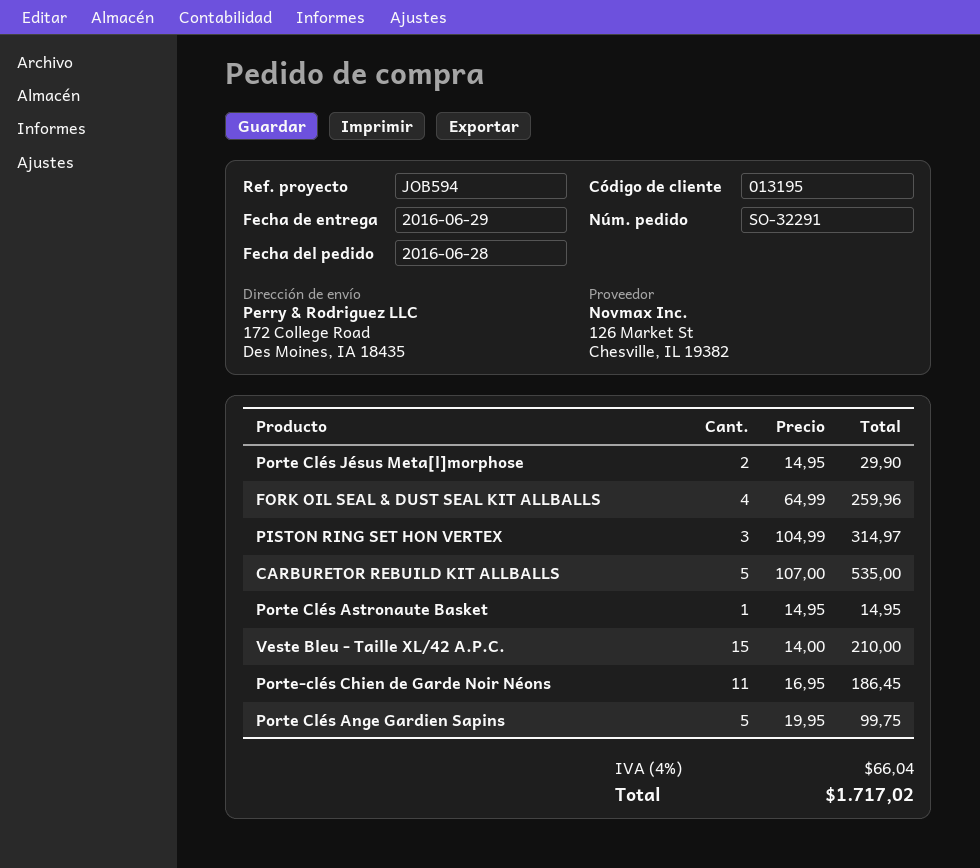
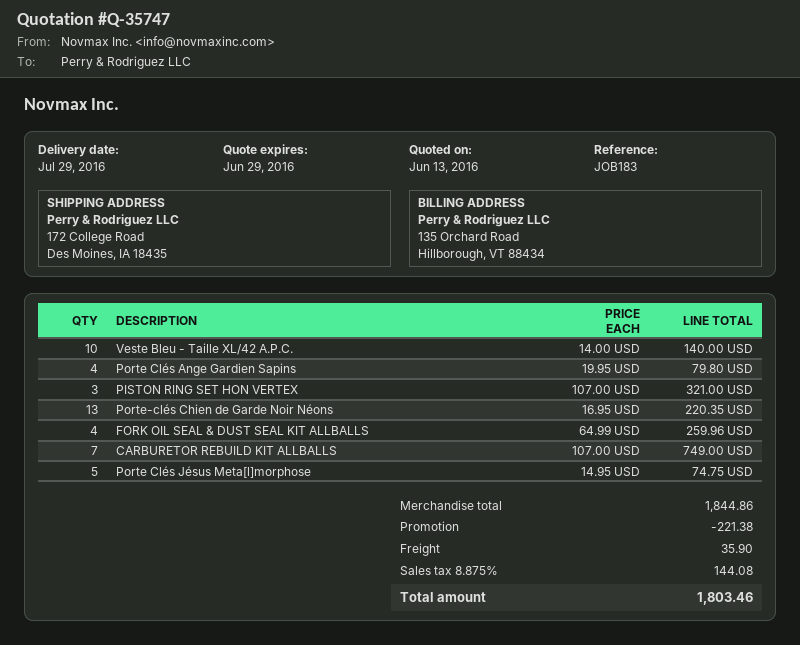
delivery date: 2016-06-29 -> 2016-07-29
reference: JOB594 -> JOB183
Porte Clés Jésus Meta[l]morphose: 2 x 14.95 = 29.90 -> 5 x 14.95 = 74.75
PISTON RING SET HON VERTEX: 3 x 104.99 = 314.97 -> 3 x 107.00 = 321.00
CARBURETOR REBUILD KIT ALLBALLS: 5 x 107.00 = 535.00 -> 7 x 107.00 = 749.00
Porte Clés Astronaute Basket: 1 x 14.95 = 14.95 -> none
Veste Bleu - Taille XL/42 A.P.C.: 15 x 14.00 = 210.00 -> 10 x 14.00 = 140.00
Porte-clés Chien de Garde Noir Néons: 11 x 16.95 = 186.45 -> 13 x 16.95 = 220.35
Porte Clés Ange Gardien Sapins: 5 x 19.95 = 99.75 -> 4 x 19.95 = 79.80
discount: none -> 221.38
shipping: none -> 35.90
tax: 4% = 66.04 -> 8.875% = 144.08
total: 1717.02 -> 1803.46

